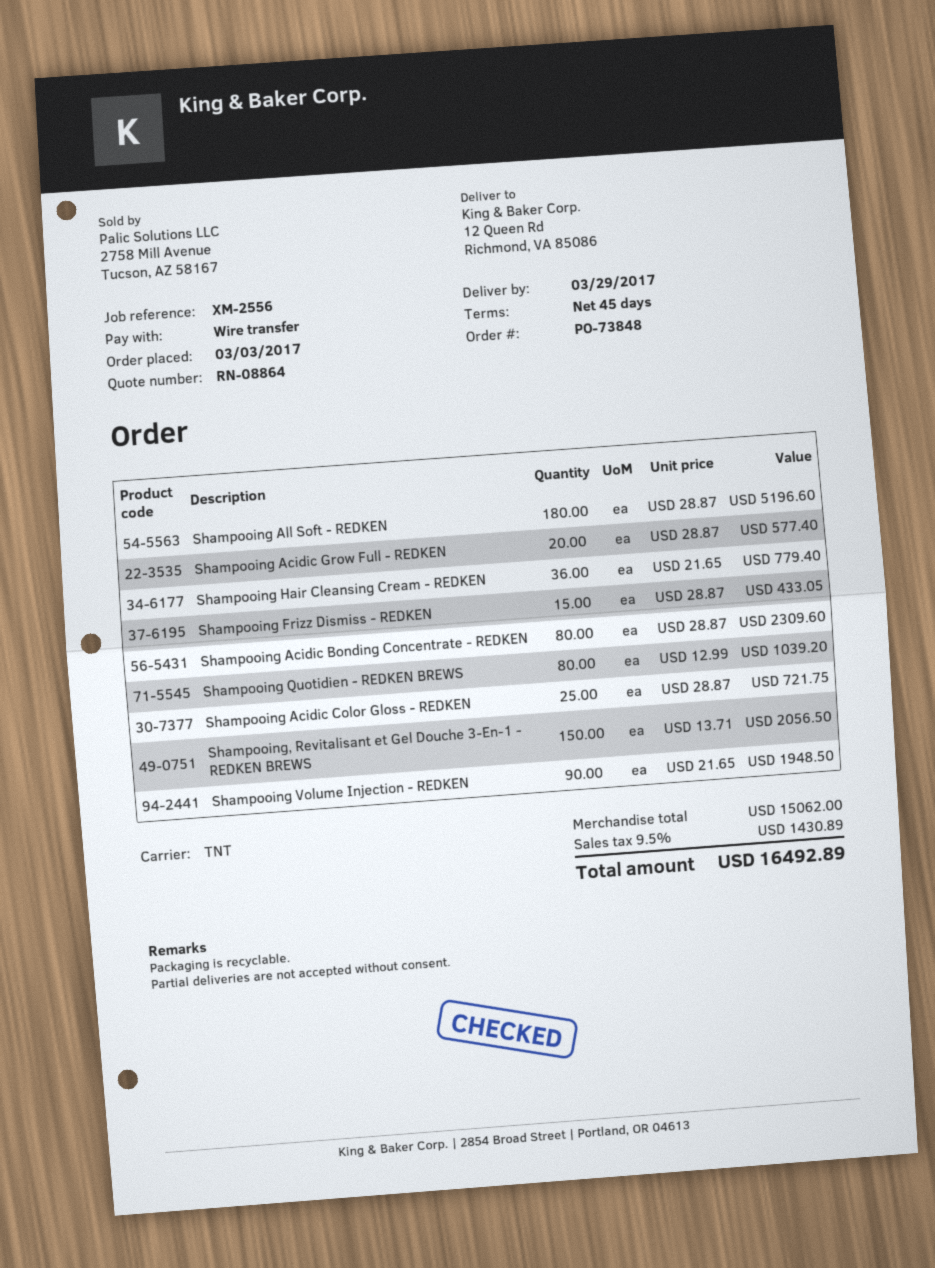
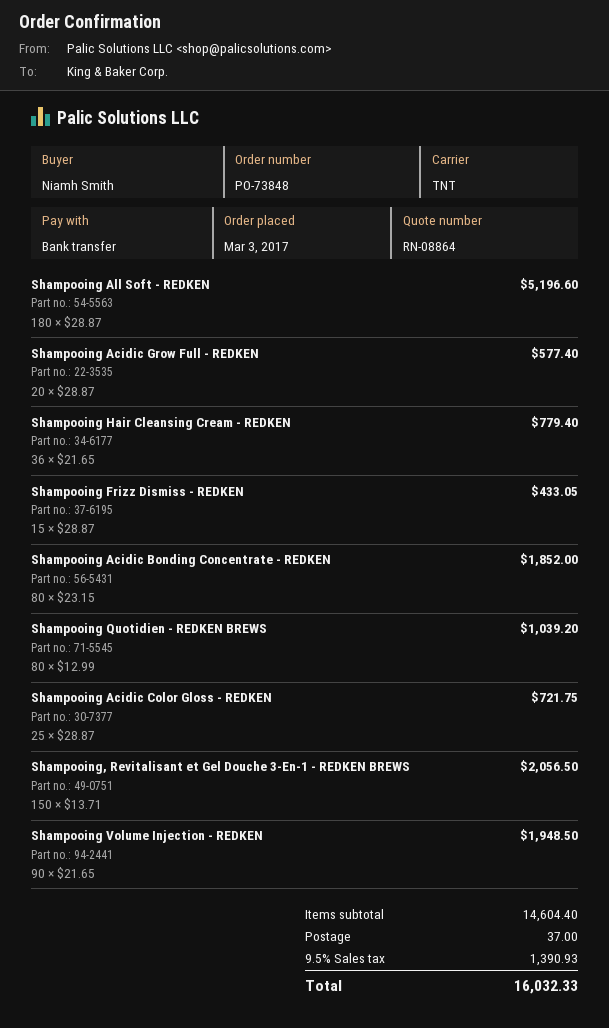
Shampooing Acidic Bonding Concentrate - REDKEN: 80 x 28.87 = 2309.60 -> 80 x 23.15 = 1852.00
subtotal: 15062.00 -> 14604.40
shipping: none -> 37.00
tax: 9.5% = 1430.89 -> 9.5% = 1390.93
total: 16492.89 -> 16032.33

